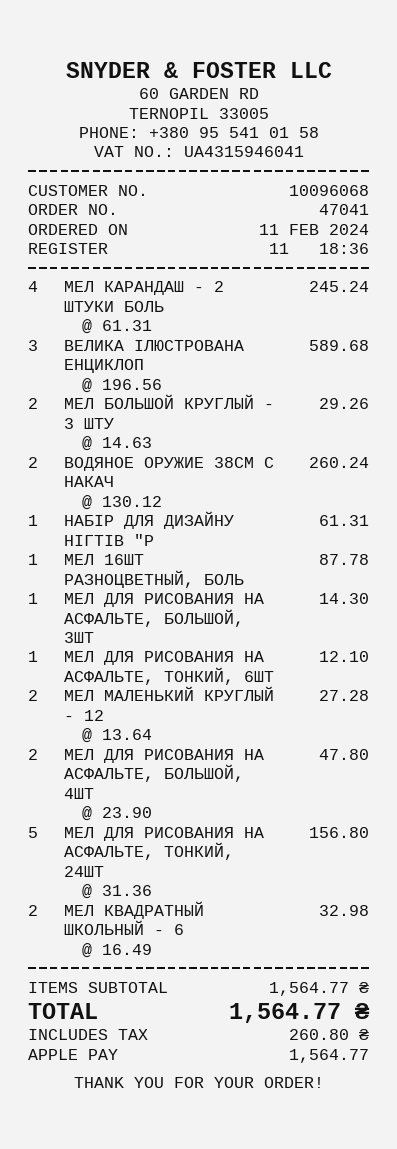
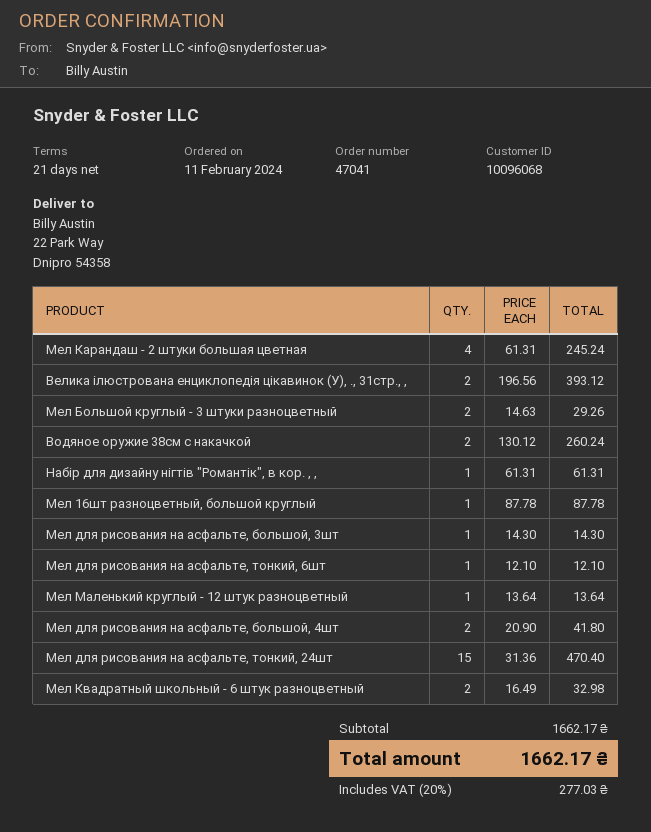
ВЕЛИКА ІЛЮСТРОВАНА ЕНЦИКЛОП: 3 x 196.56 = 589.68 -> 2 x 196.56 = 393.12
МЕЛ МАЛЕНЬКИЙ КРУГЛЫЙ - 12: 2 x 13.64 = 27.28 -> 1 x 13.64 = 13.64
МЕЛ ДЛЯ РИСОВАНИЯ НА АСФАЛЬТЕ, БОЛЬШОЙ, 4ШТ: 2 x 23.90 = 47.80 -> 2 x 20.90 = 41.80
МЕЛ ДЛЯ РИСОВАНИЯ НА АСФАЛЬТЕ, ТОНКИЙ, 24ШТ: 5 x 31.36 = 156.80 -> 15 x 31.36 = 470.40
subtotal: 1564.77 -> 1662.17
tax: 260.80 -> 277.03
total: 1564.77 -> 1662.17

